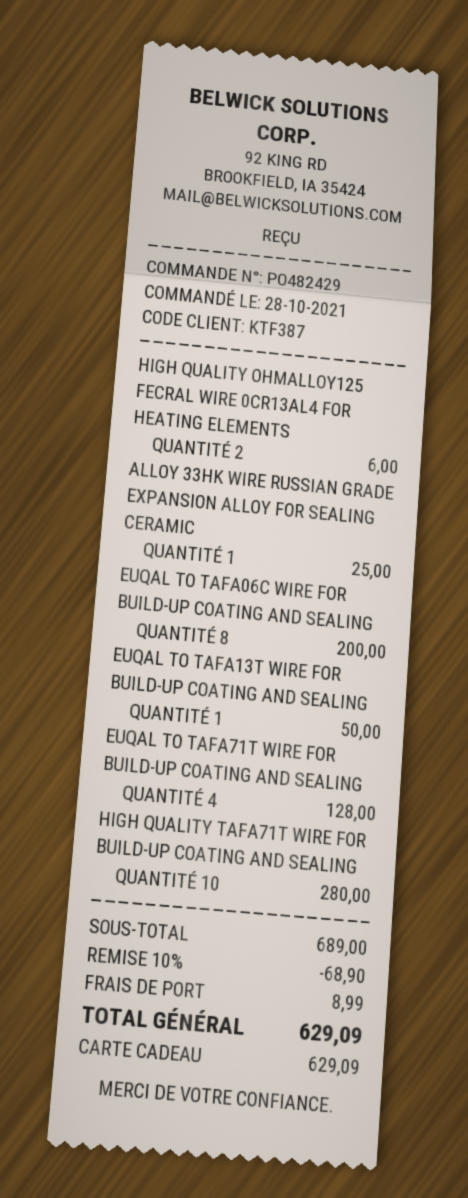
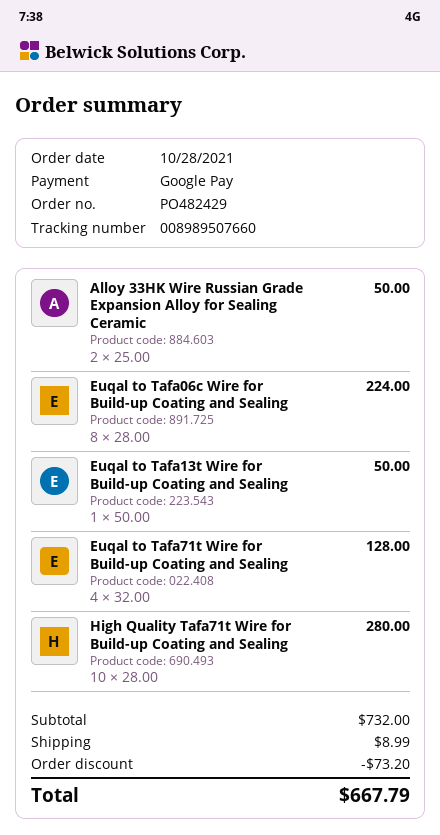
payment method: gift card -> Google Pay
HIGH QUALITY OHMALLOY125 FECRAL WIRE 0CR13AL4 FOR HEATING ELEMENTS: 2 for 6.00 -> none
ALLOY 33HK WIRE RUSSIAN GRADE EXPANSION ALLOY FOR SEALING CERAMIC: 1 for 25.00 -> 2 for 50.00
EUQAL TO TAFA06C WIRE FOR BUILD-UP COATING AND SEALING: 8 for 200.00 -> 8 for 224.00
subtotal: 689.00 -> 732.00
discount: 68.90 -> 73.20
total: 629.09 -> 667.79

